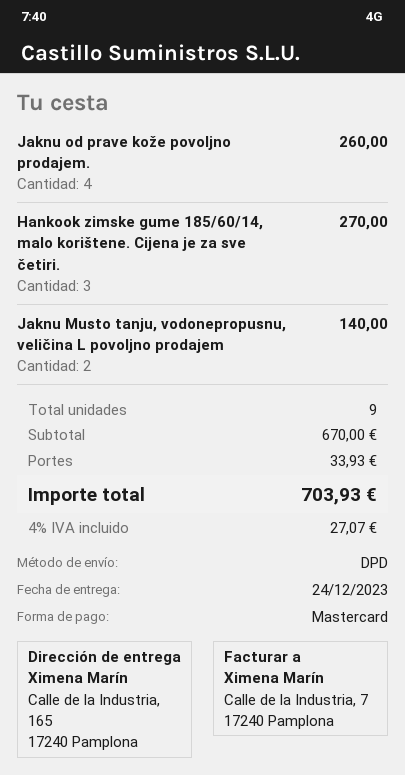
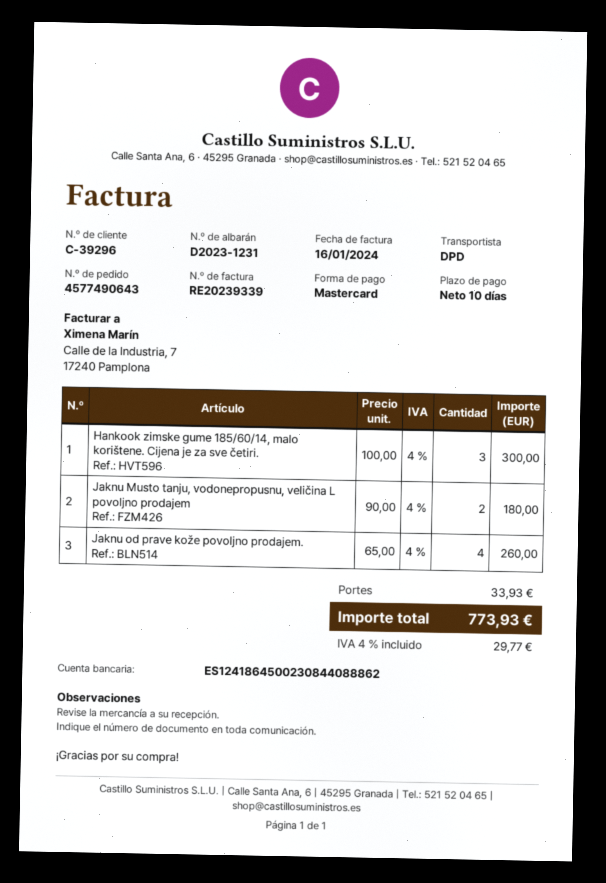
Hankook zimske gume 185/60/14, malo korištene. Cijena je za sve četiri.: 3 for 270.00 -> 3 for 300.00
Jaknu Musto tanju, vodonepropusnu, veličina L povoljno prodajem: 2 for 140.00 -> 2 for 180.00
tax: 4% = 27.07 -> 4% = 29.77
total: 703.93 -> 773.93

